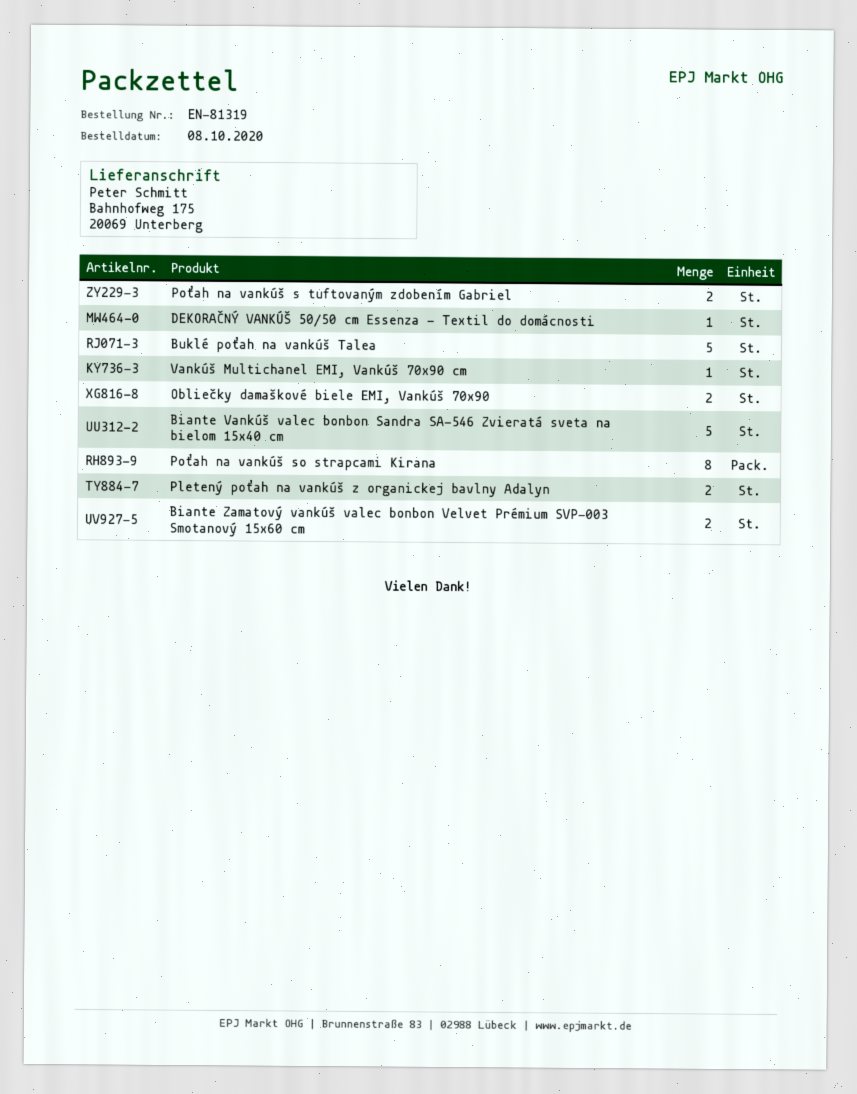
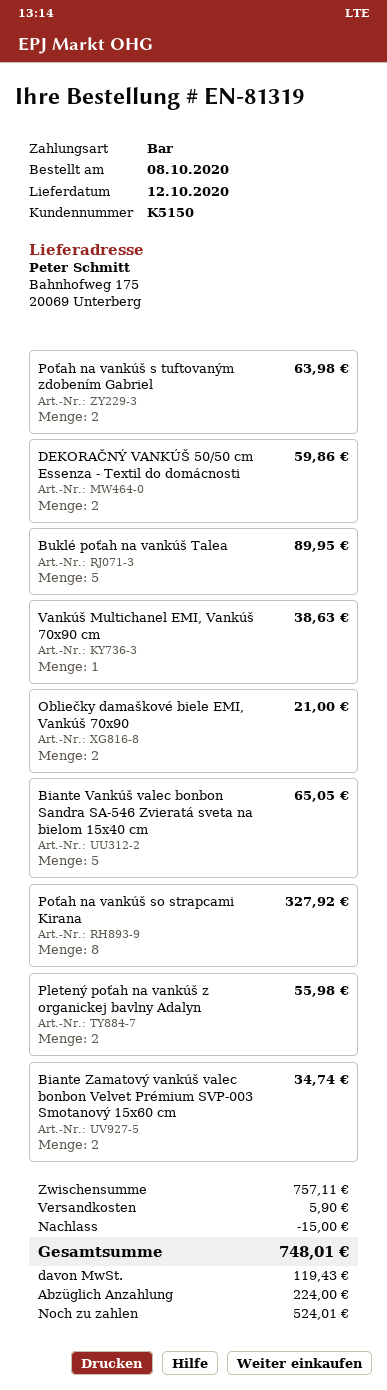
DEKORAČNÝ VANKÚŠ 50/50 cm Essenza - Textil do domácnosti: 1 -> 2

